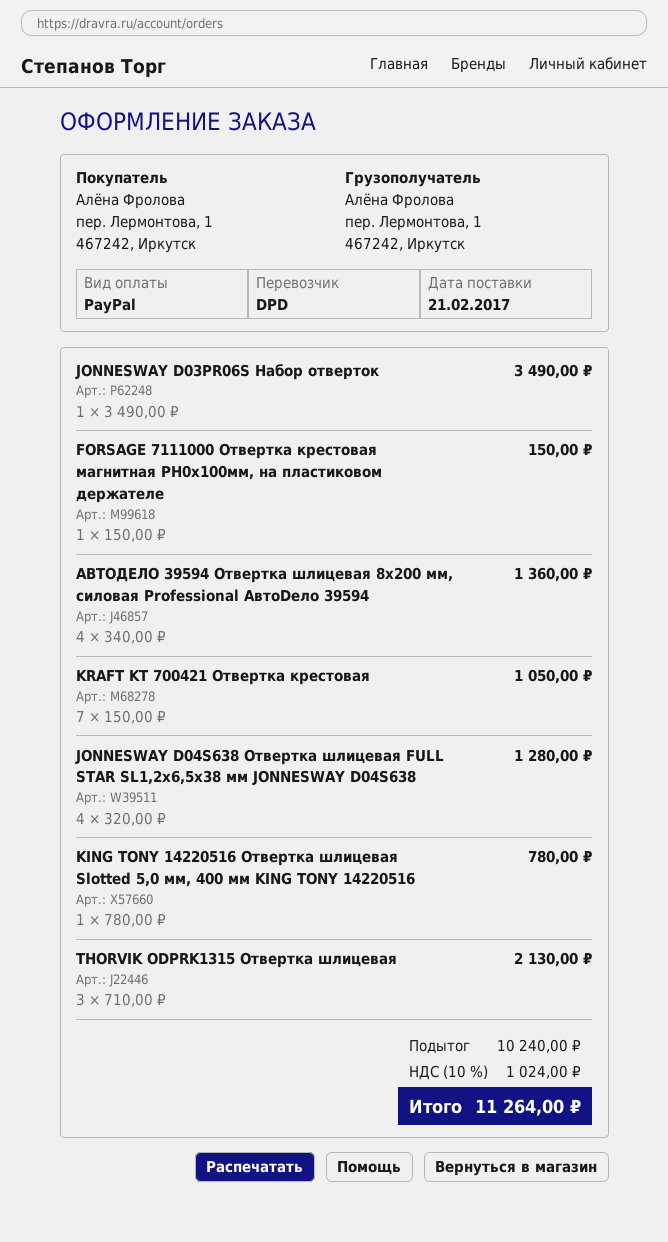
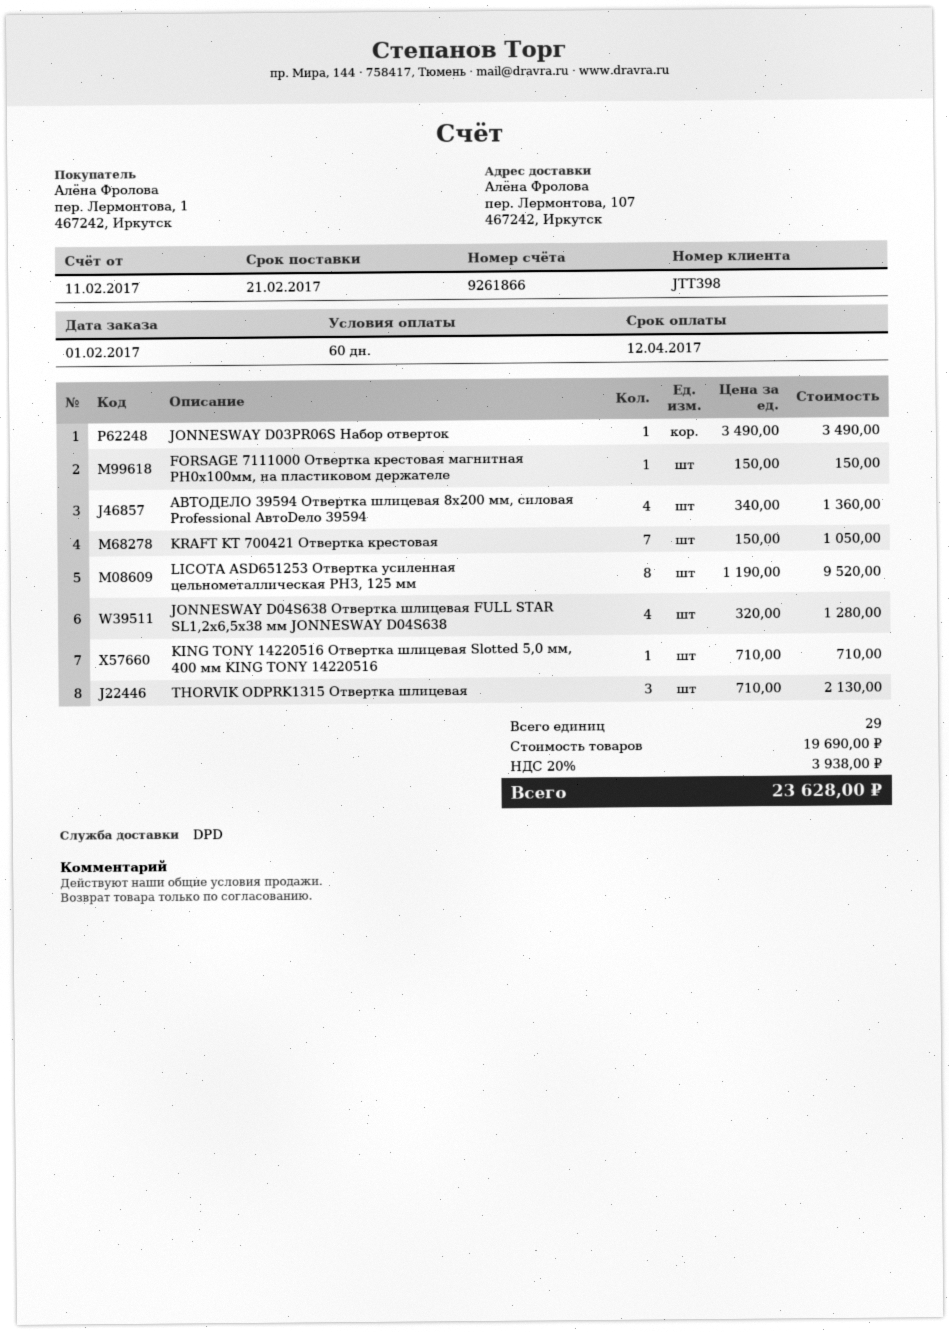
ship to: пер. Лермонтова, 1, 467242, Иркутск -> пер. Лермонтова, 107, 467242, Иркутск
KING TONY 14220516 Отвертка шлицевая Slotted 5,0 мм, 400 мм KING TONY 14220516: 1 x 780.00 = 780.00 -> 1 x 710.00 = 710.00
LICOTA ASD651253 Отвертка усиленная цельнометаллическая PH3, 125 мм: none -> 8 x 1190.00 = 9520.00
subtotal: 10240.00 -> 19690.00
tax: 10% = 1024.00 -> 20% = 3938.00
total: 11264.00 -> 23628.00

